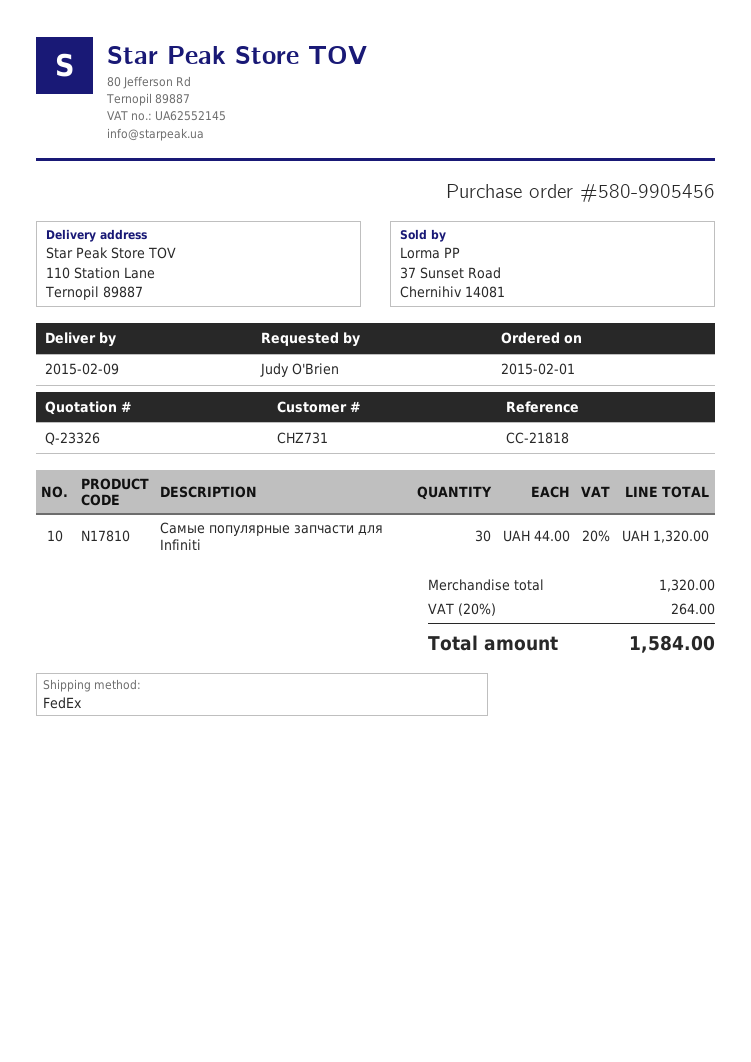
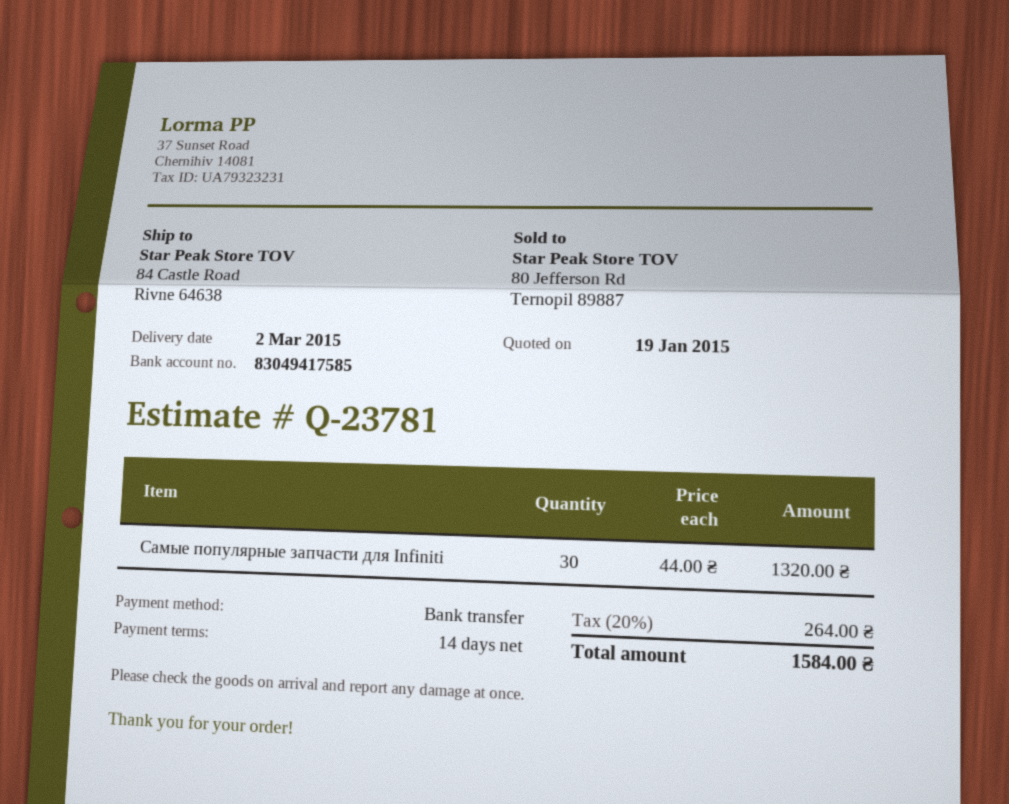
quote number: Q-23326 -> Q-23781
delivery date: 2015-02-09 -> 2015-03-02
ship to: 110 Station Lane, Ternopil 89887 -> 84 Castle Road, Rivne 64638

